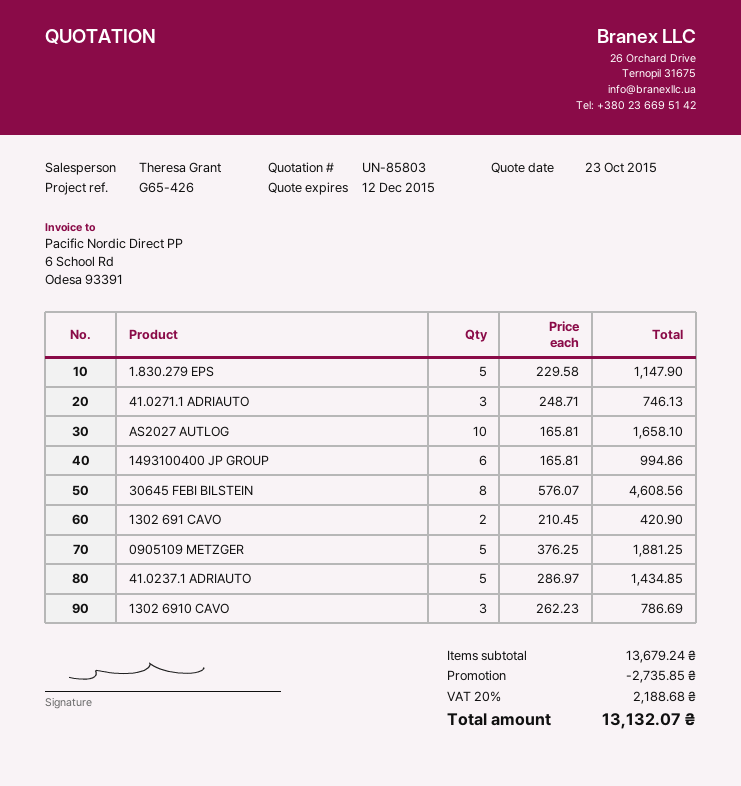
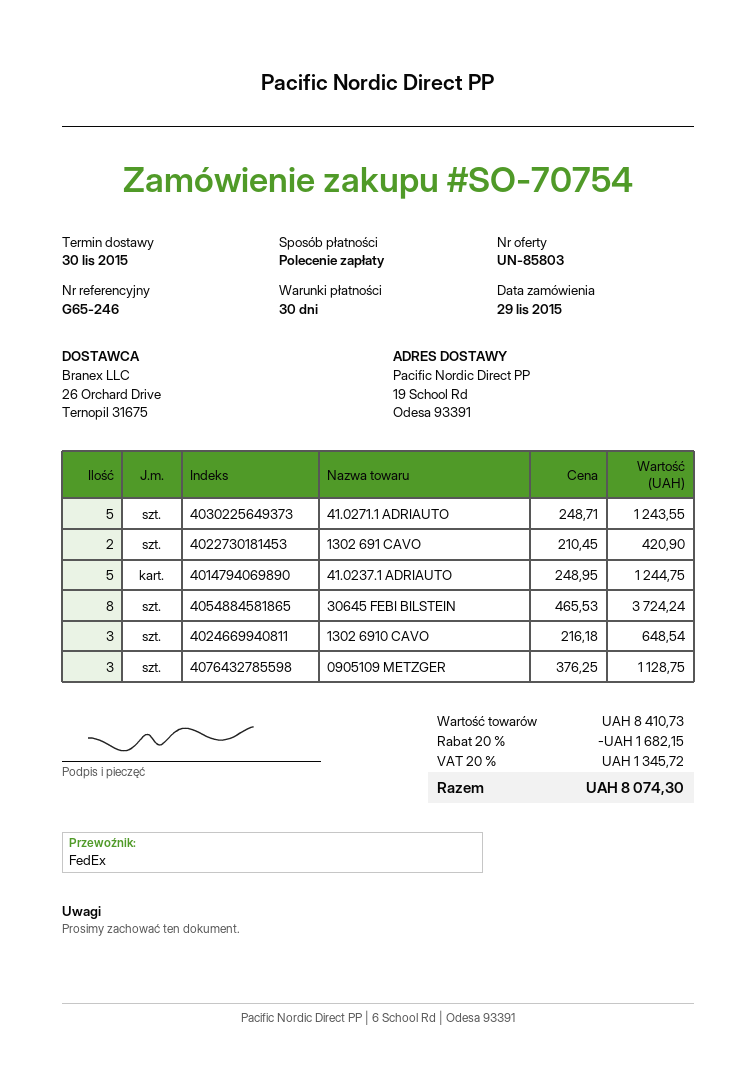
reference: G65-426 -> G65-246
1.830.279 EPS: 5 x 229.58 = 1147.90 -> none
41.0271.1 ADRIAUTO: 3 x 248.71 = 746.13 -> 5 x 248.71 = 1243.55
AS2027 AUTLOG: 10 x 165.81 = 1658.10 -> none
1493100400 JP GROUP: 6 x 165.81 = 994.86 -> none
30645 FEBI BILSTEIN: 8 x 576.07 = 4608.56 -> 8 x 465.53 = 3724.24
0905109 METZGER: 5 x 376.25 = 1881.25 -> 3 x 376.25 = 1128.75
41.0237.1 ADRIAUTO: 5 x 286.97 = 1434.85 -> 5 x 248.95 = 1244.75
1302 6910 CAVO: 3 x 262.23 = 786.69 -> 3 x 216.18 = 648.54
subtotal: 13679.24 -> 8410.73
discount: 2735.85 -> 1682.15
tax: 20% = 2188.68 -> 20% = 1345.72
total: 13132.07 -> 8074.30

